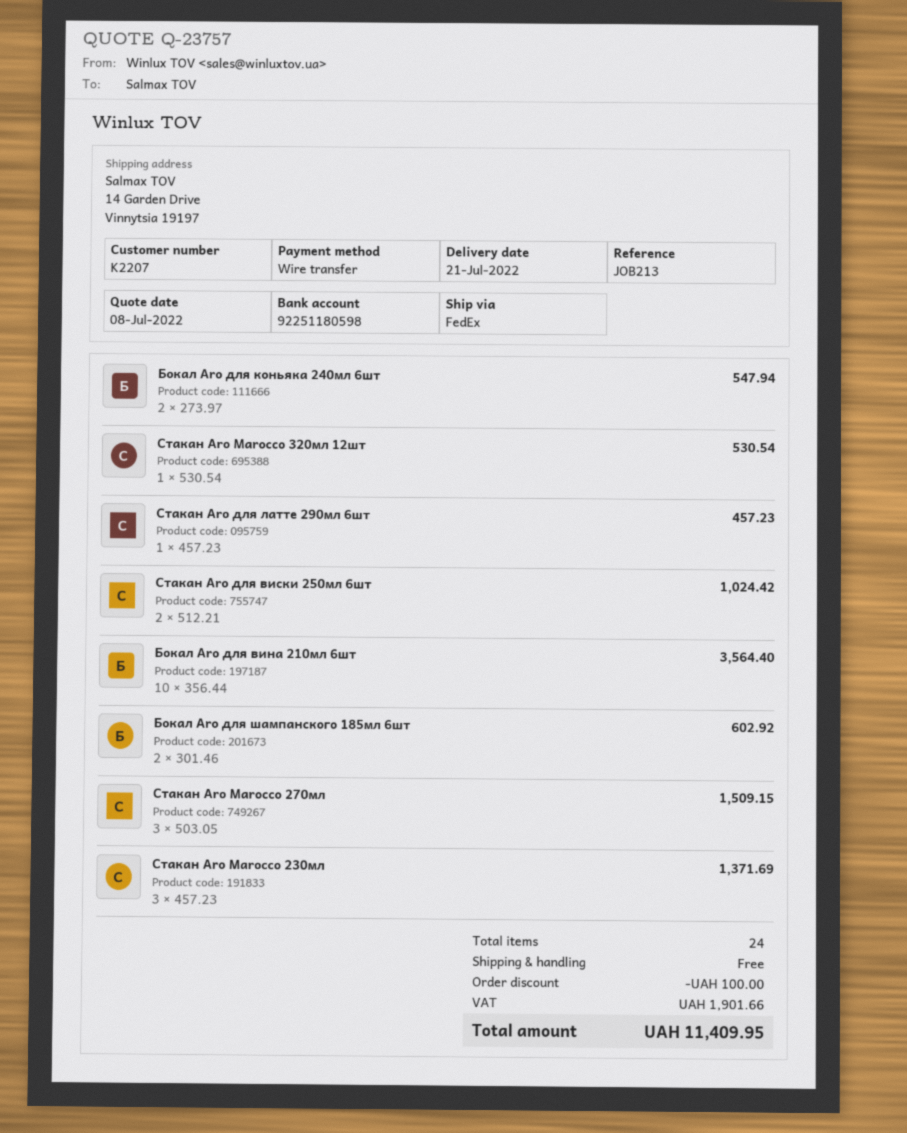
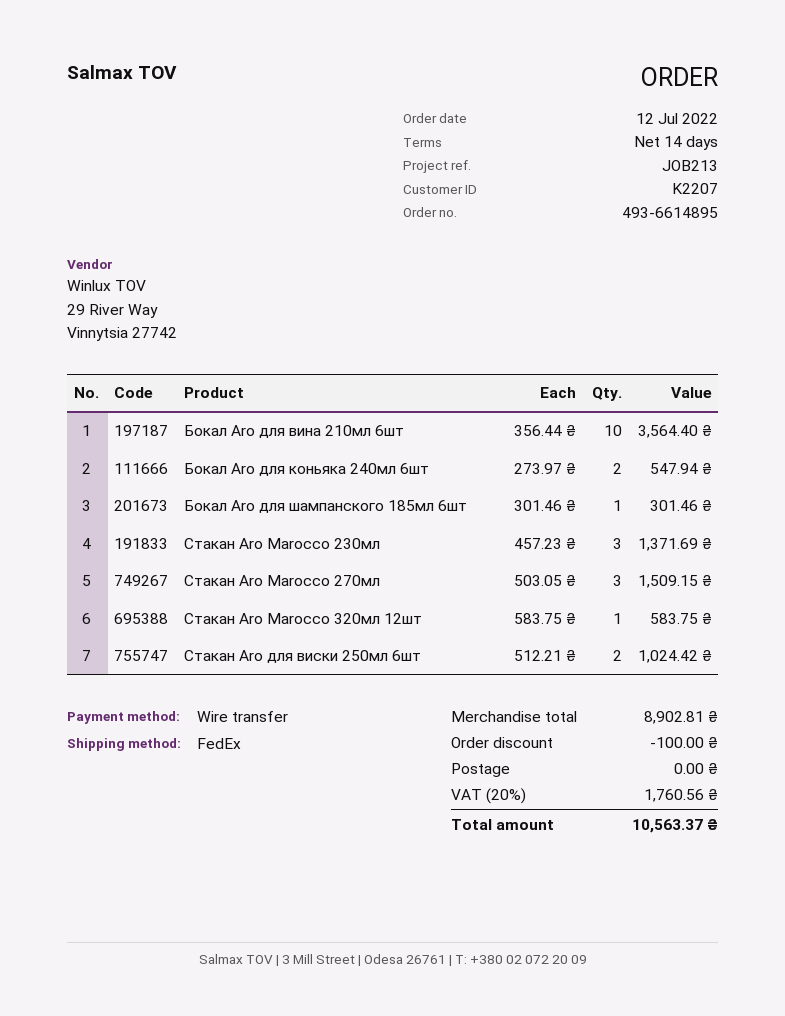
Стакан Aro Marocco 320мл 12шт: 1 x 530.54 = 530.54 -> 1 x 583.75 = 583.75
Стакан Aro для латте 290мл 6шт: 1 x 457.23 = 457.23 -> none
Бокал Aro для шампанского 185мл 6шт: 2 x 301.46 = 602.92 -> 1 x 301.46 = 301.46
tax: 1901.66 -> 1760.56
total: 11409.95 -> 10563.37

